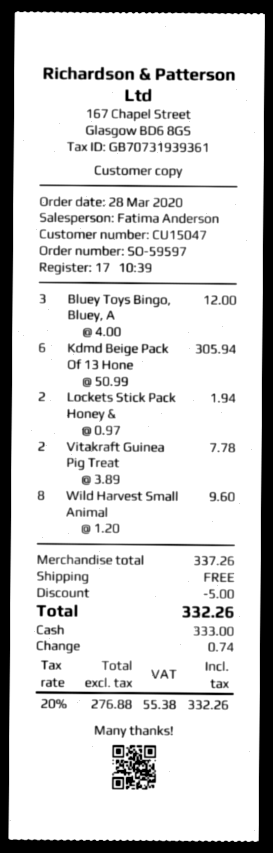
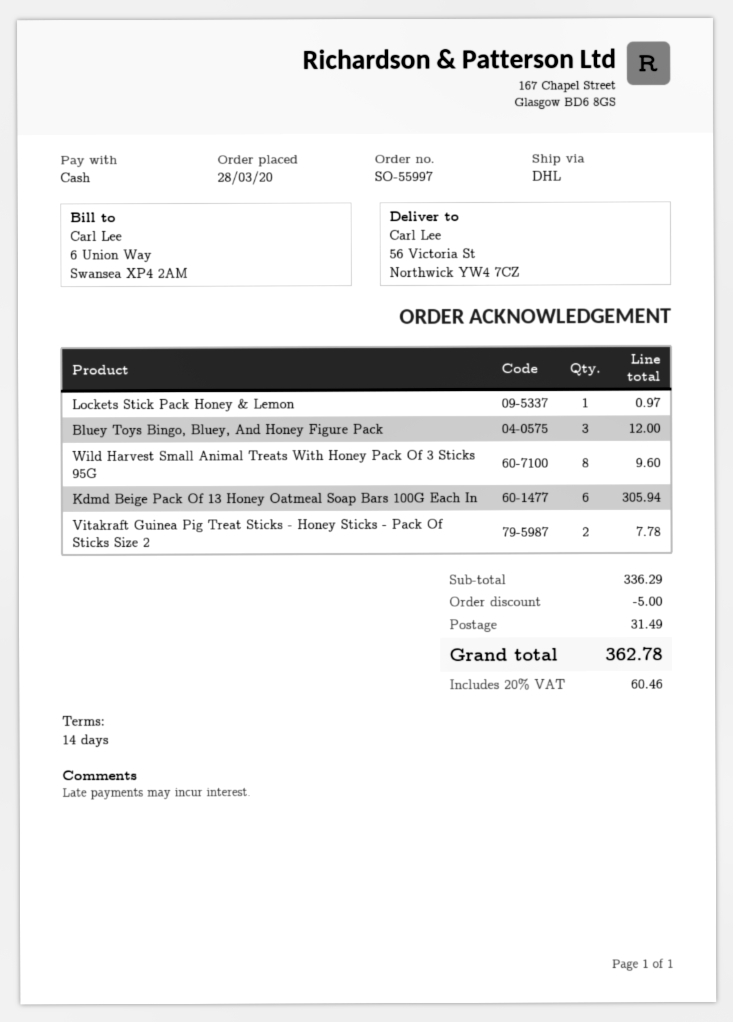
order number: SO-59597 -> SO-55997
Lockets Stick Pack Honey &: 2 for 1.94 -> 1 for 0.97
subtotal: 337.26 -> 336.29
shipping: 0.00 -> 31.49
tax: 20% = 55.38 -> 20% = 60.46
total: 332.26 -> 362.78

